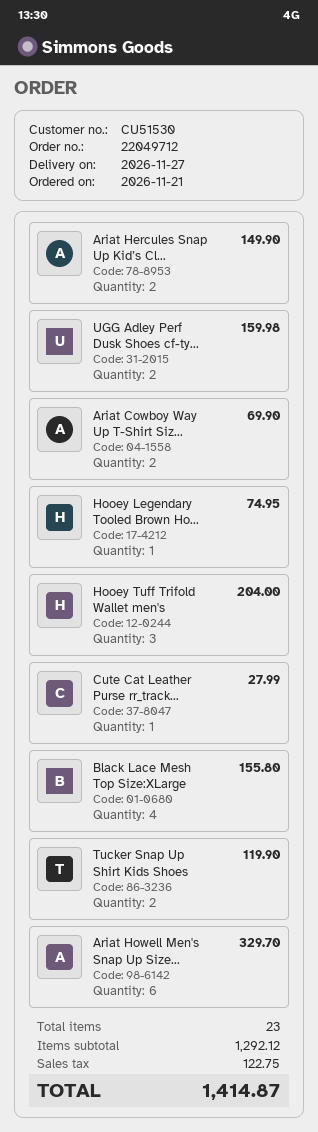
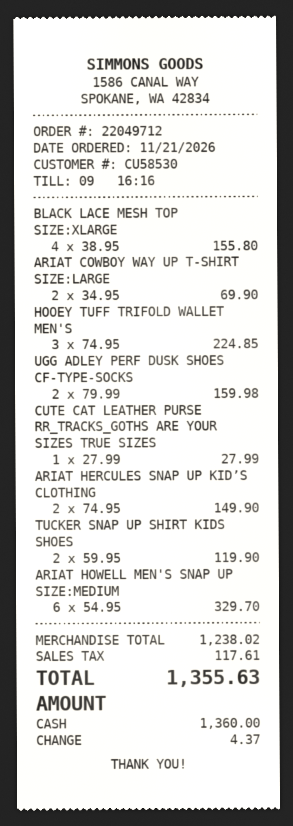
customer number: CU51530 -> CU58530
Hooey Legendary Tooled Brown Ho...: 1 for 74.95 -> none
Hooey Tuff Trifold Wallet men's: 3 for 204.00 -> 3 for 224.85
subtotal: 1292.12 -> 1238.02
tax: 122.75 -> 117.61
total: 1414.87 -> 1355.63

